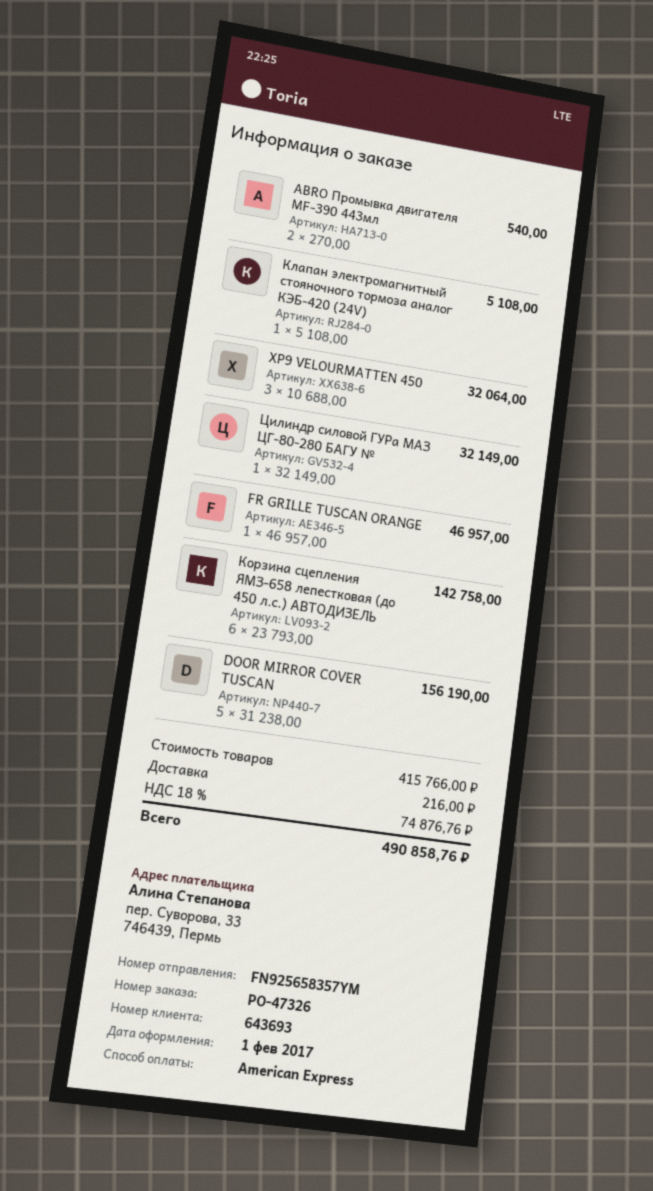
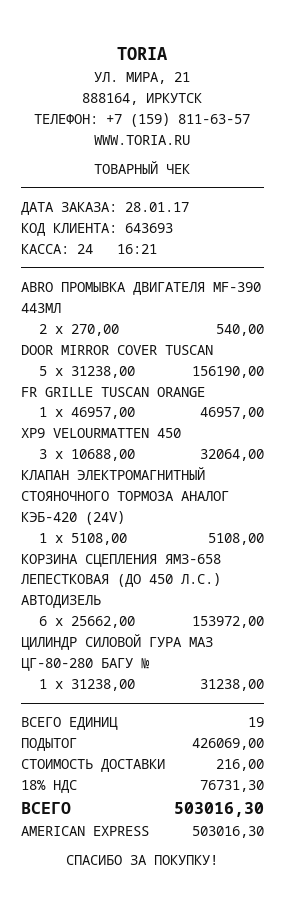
order date: 2017-02-01 -> 2017-01-28
Цилиндр силовой ГУРа МАЗ ЦГ-80-280 БАГУ №: 1 x 32149.00 = 32149.00 -> 1 x 31238.00 = 31238.00
Корзина сцепления ЯМЗ-658 лепестковая (до 450 л.с.) АВТОДИЗЕЛЬ: 6 x 23793.00 = 142758.00 -> 6 x 25662.00 = 153972.00
subtotal: 415766.00 -> 426069.00
tax: 18% = 74876.76 -> 18% = 76731.30
total: 490858.76 -> 503016.30

